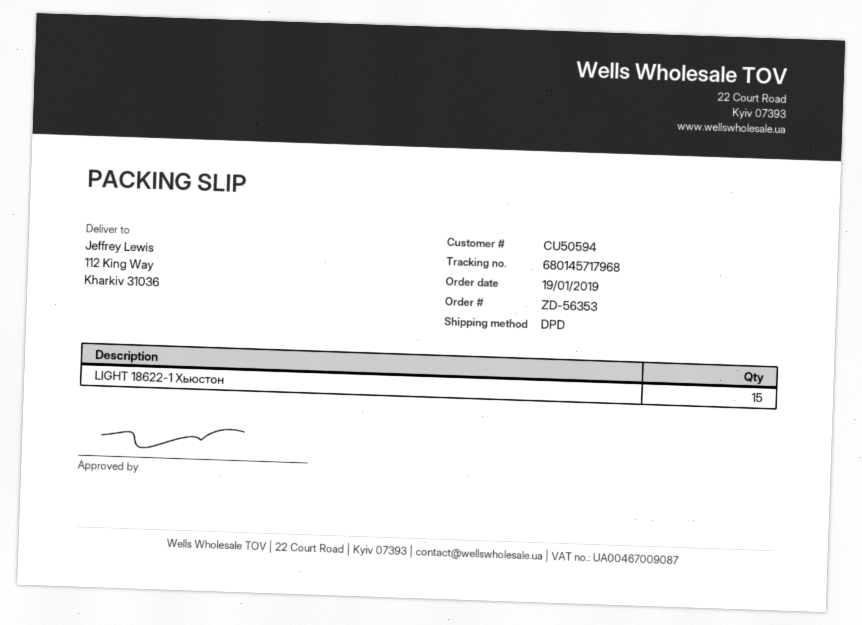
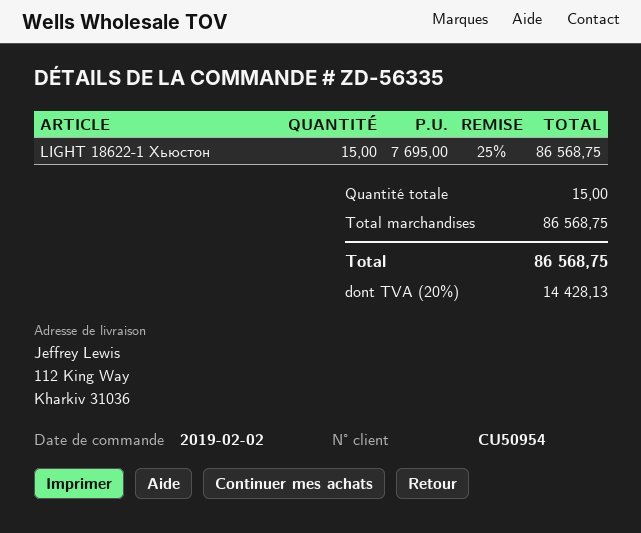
order number: ZD-56353 -> ZD-56335
order date: 2019-01-19 -> 2019-02-02
customer number: CU50594 -> CU50954

